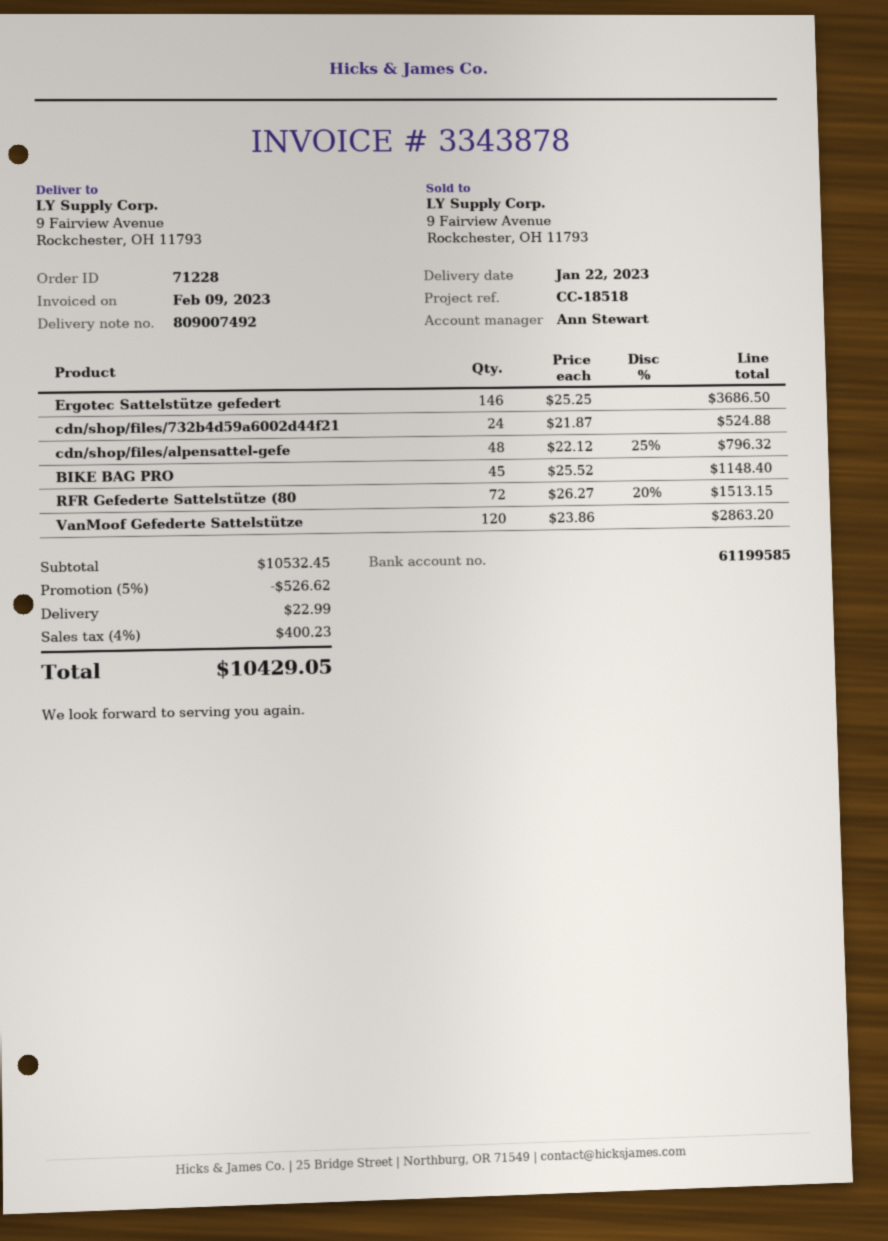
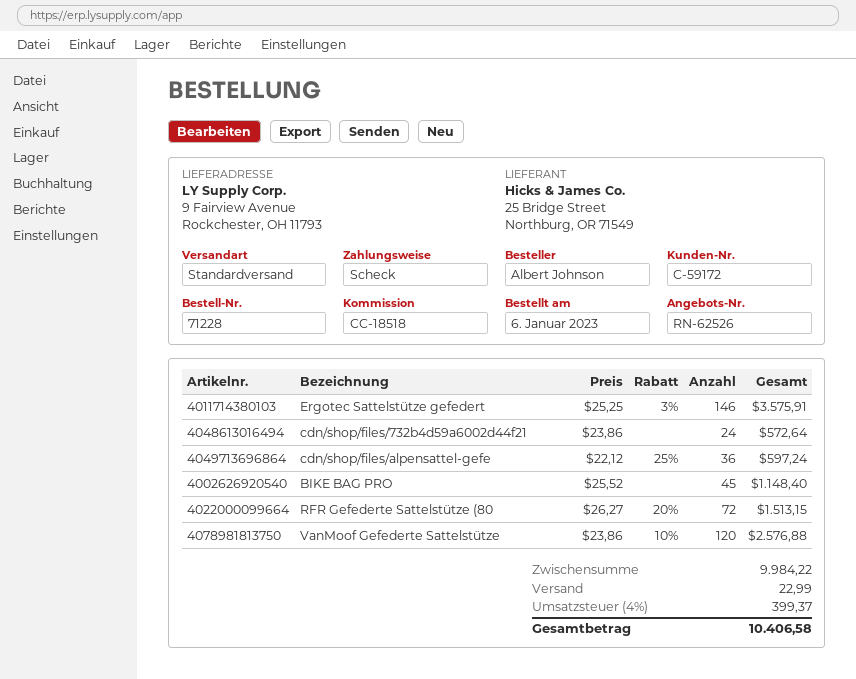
Ergotec Sattelstütze gefedert: 146 x 25.25 = 3686.50 -> 146 x 25.25 - 3% = 3575.91
cdn/shop/files/732b4d59a6002d44f21: 24 x 21.87 = 524.88 -> 24 x 23.86 = 572.64
cdn/shop/files/alpensattel-gefe: 48 x 22.12 - 25% = 796.32 -> 36 x 22.12 - 25% = 597.24
VanMoof Gefederte Sattelstütze: 120 x 23.86 = 2863.20 -> 120 x 23.86 - 10% = 2576.88
subtotal: 10532.45 -> 9984.22
discount: 5% = 526.62 -> none
tax: 4% = 400.23 -> 4% = 399.37
total: 10429.05 -> 10406.58

